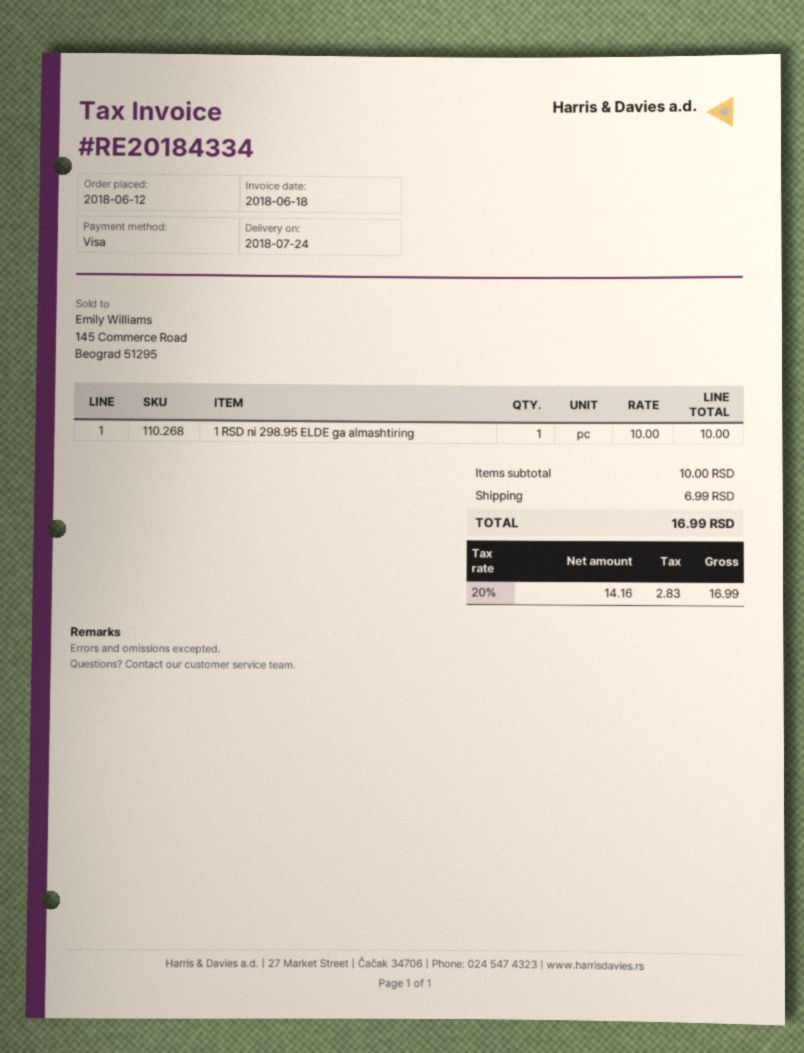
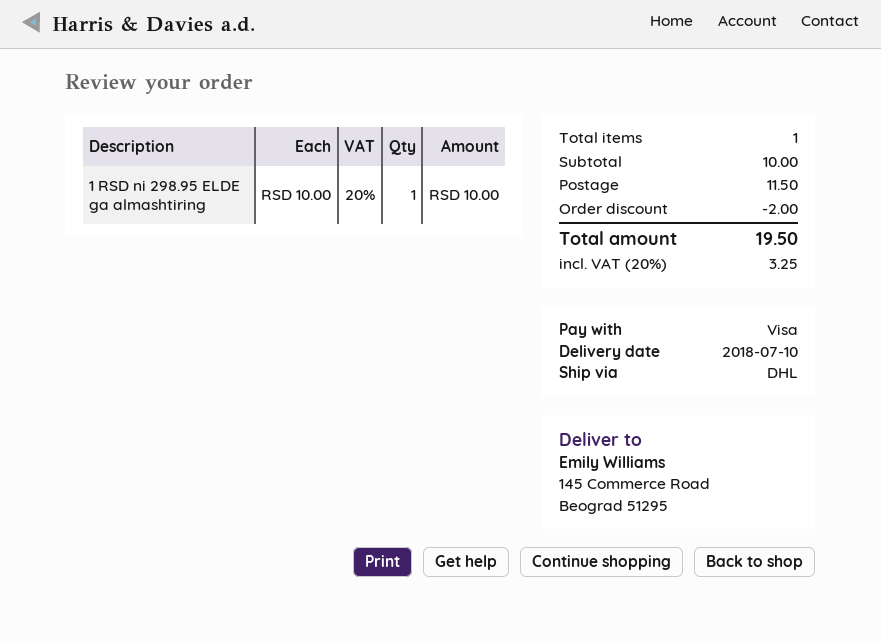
delivery date: 2018-07-24 -> 2018-07-10
discount: none -> 2.00
shipping: 6.99 -> 11.50
tax: 20% = 2.83 -> 20% = 3.25
total: 16.99 -> 19.50

